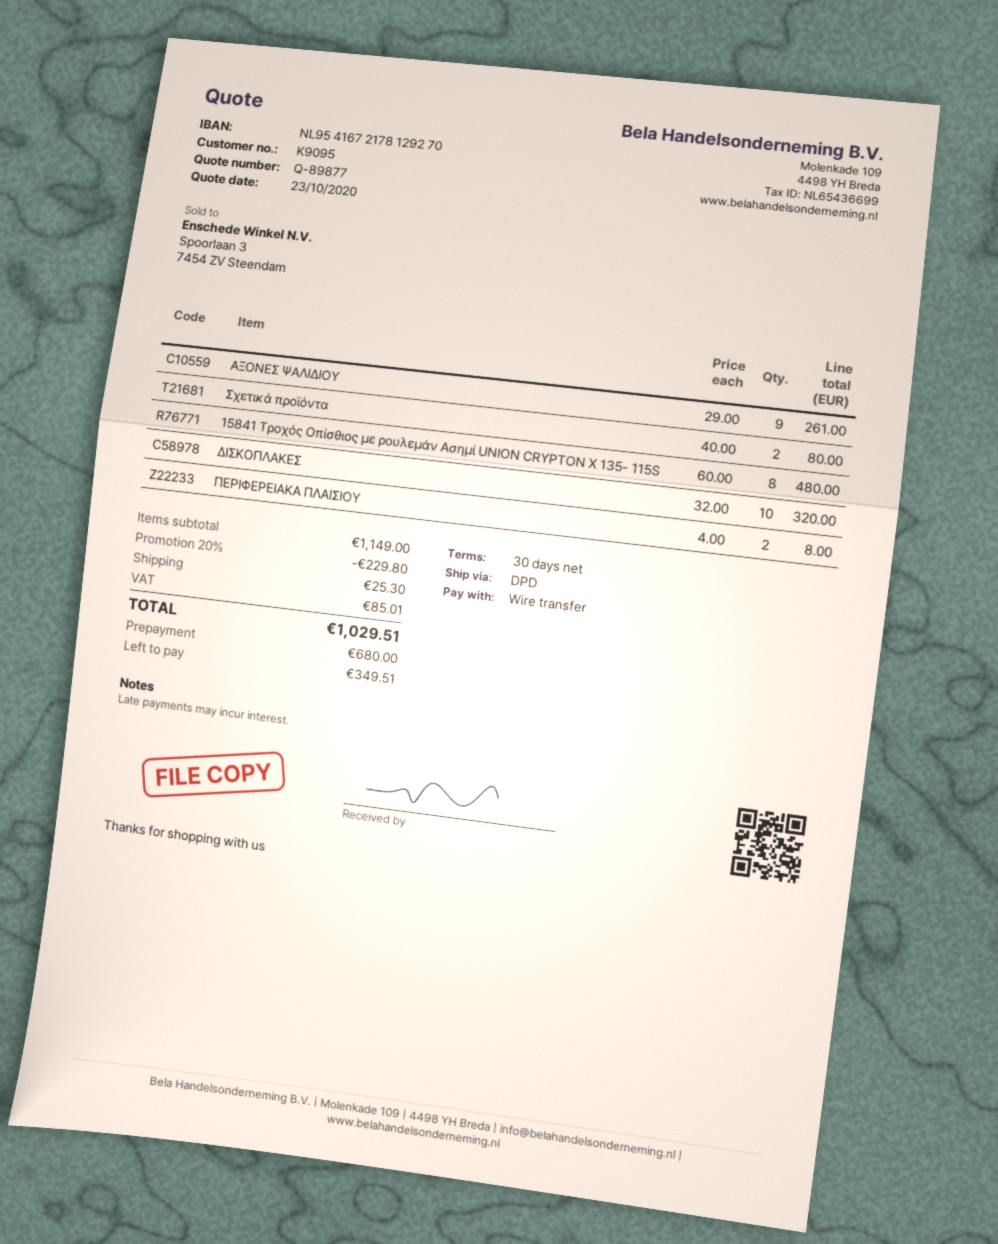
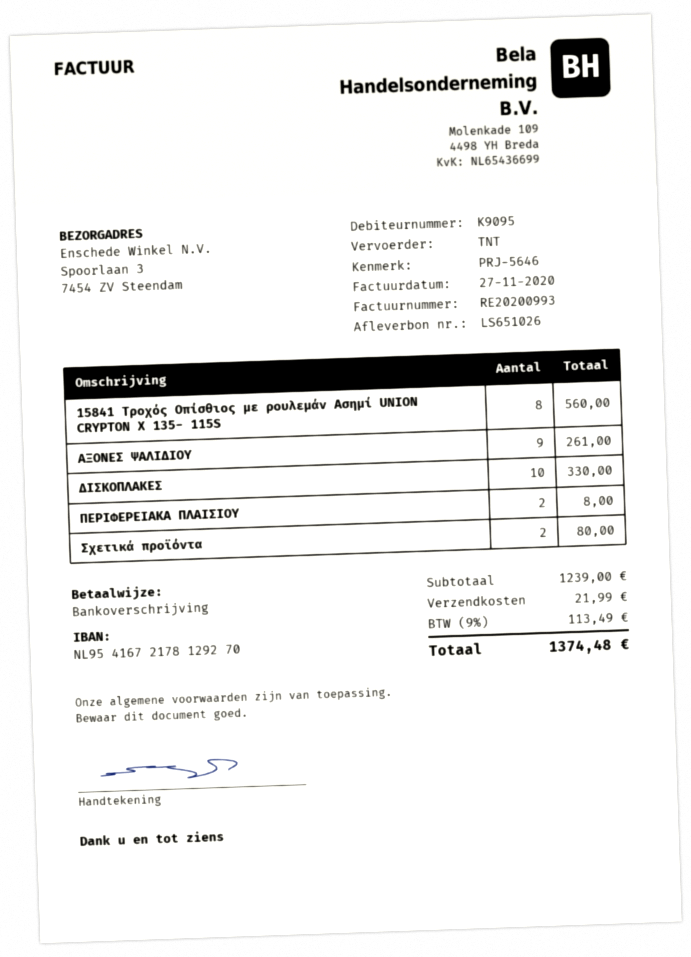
shipping method: DPD -> TNT
15841 Τροχός Οπίσθιος με ρουλεμάν Ασημί UNION CRYPTON X 135- 115S: 8 for 480.00 -> 8 for 560.00
ΔΙΣΚΟΠΛΑΚΕΣ: 10 for 320.00 -> 10 for 330.00
subtotal: 1149.00 -> 1239.00
discount: 20% = 229.80 -> none
shipping: 25.30 -> 21.99
tax: 85.01 -> 113.49
total: 1029.51 -> 1374.48

